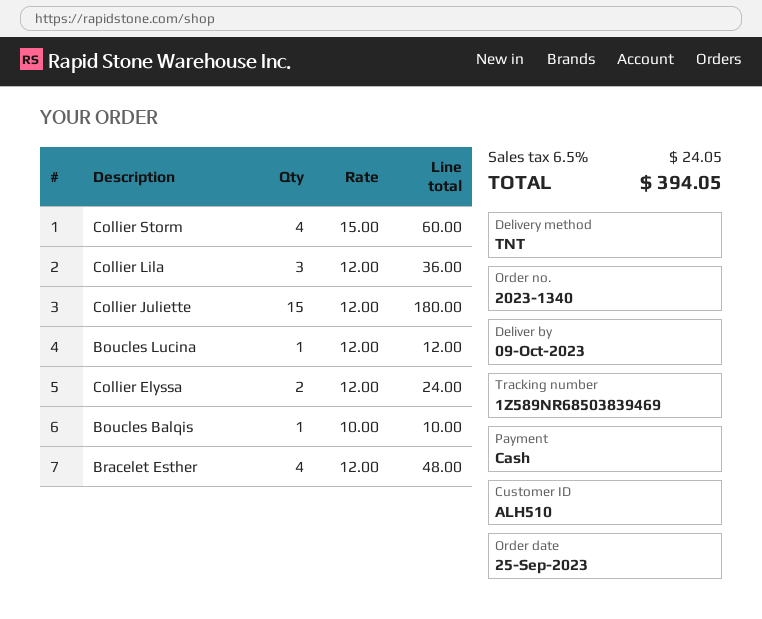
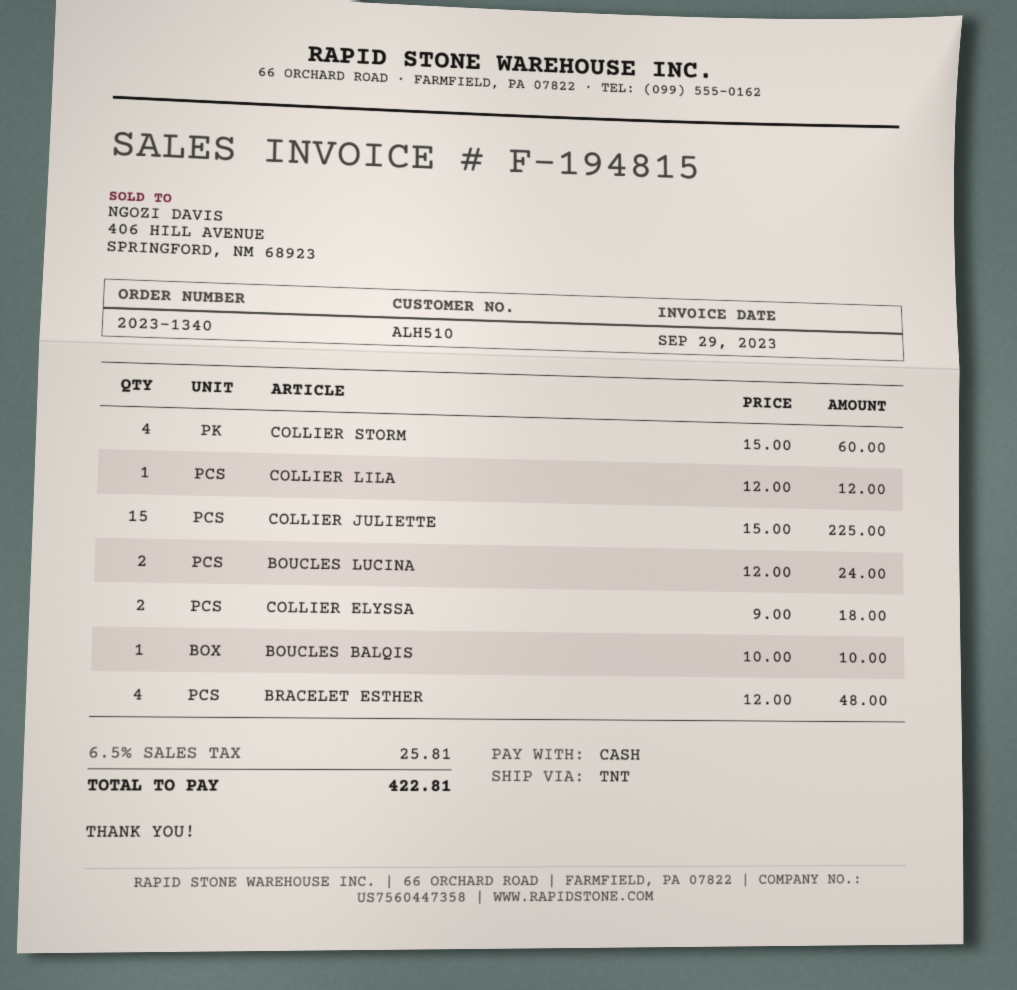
Collier Lila: 3 x 12.00 = 36.00 -> 1 x 12.00 = 12.00
Collier Juliette: 15 x 12.00 = 180.00 -> 15 x 15.00 = 225.00
Boucles Lucina: 1 x 12.00 = 12.00 -> 2 x 12.00 = 24.00
Collier Elyssa: 2 x 12.00 = 24.00 -> 2 x 9.00 = 18.00
tax: 6.5% = 24.05 -> 6.5% = 25.81
total: 394.05 -> 422.81

